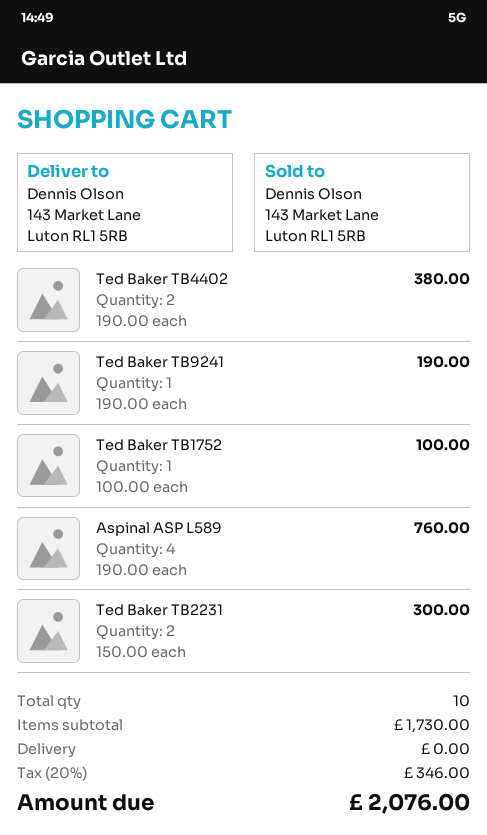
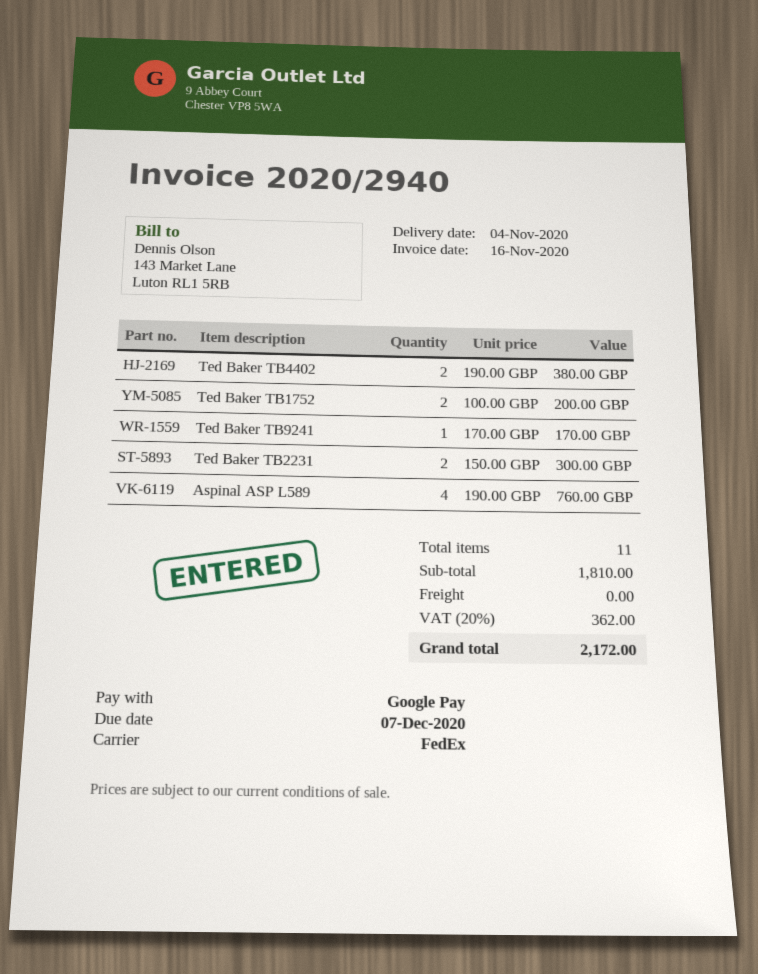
Ted Baker TB9241: 1 x 190.00 = 190.00 -> 1 x 170.00 = 170.00
Ted Baker TB1752: 1 x 100.00 = 100.00 -> 2 x 100.00 = 200.00
total quantity: 10 -> 11
subtotal: 1730.00 -> 1810.00
tax: 20% = 346.00 -> 20% = 362.00
total: 2076.00 -> 2172.00

